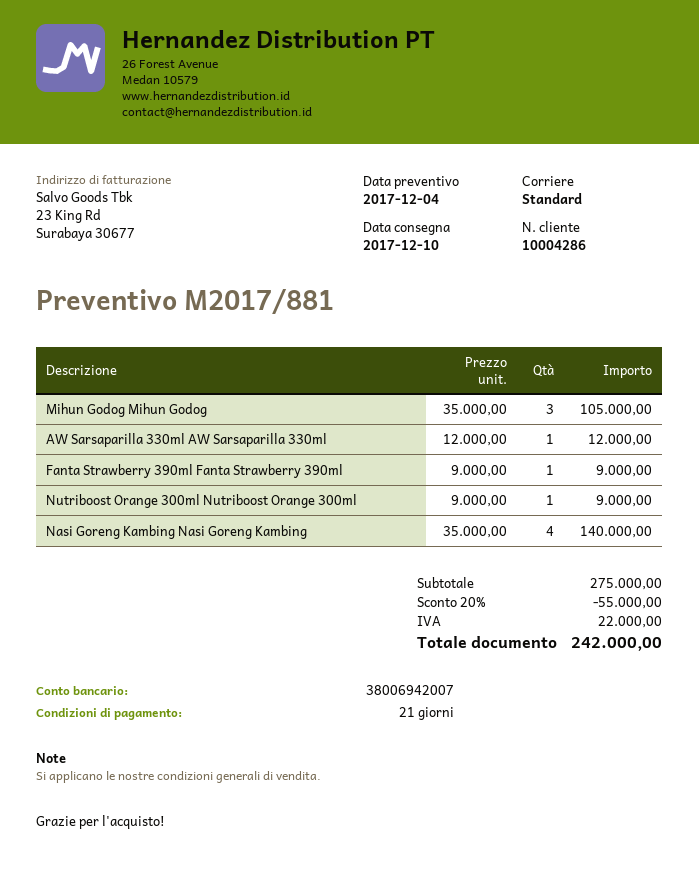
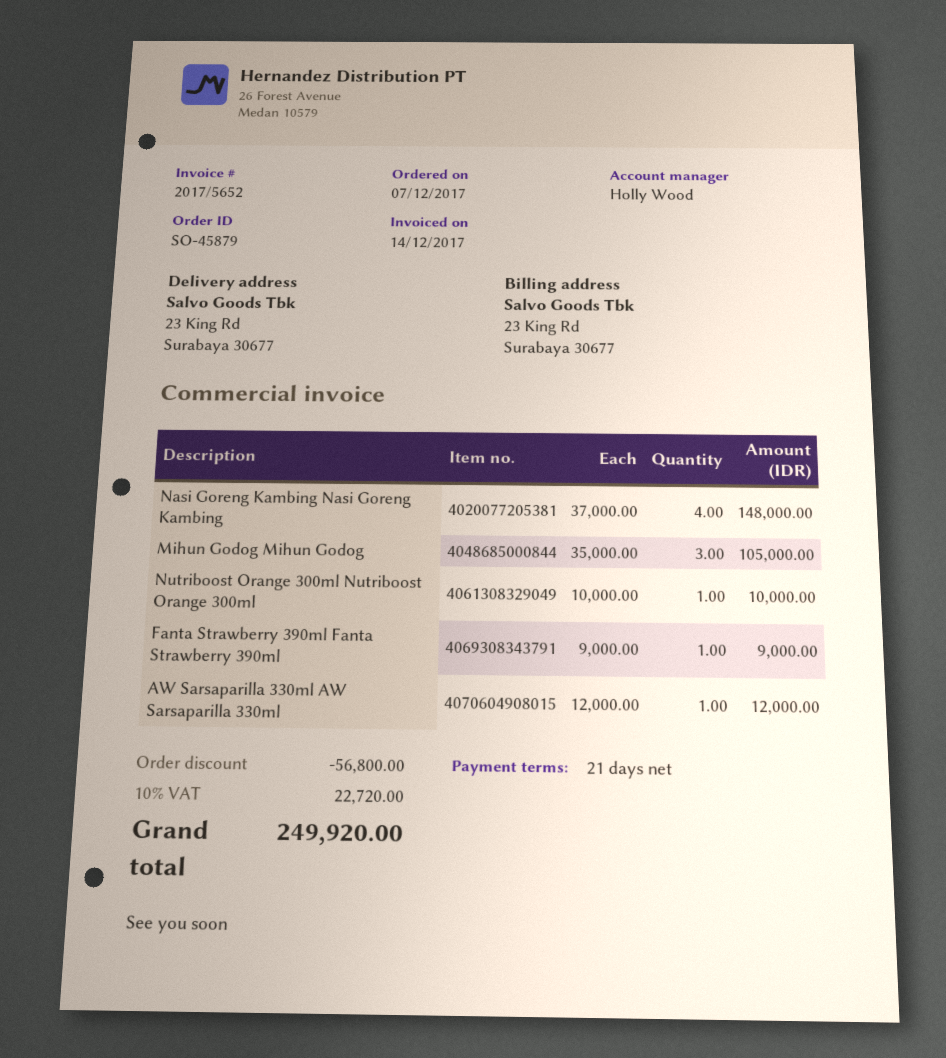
Nutriboost Orange 300ml Nutriboost Orange 300ml: 1 x 9000.00 = 9000.00 -> 1 x 10000.00 = 10000.00
Nasi Goreng Kambing Nasi Goreng Kambing: 4 x 35000.00 = 140000.00 -> 4 x 37000.00 = 148000.00
discount: 55000.00 -> 56800.00
tax: 22000.00 -> 22720.00
total: 242000.00 -> 249920.00

